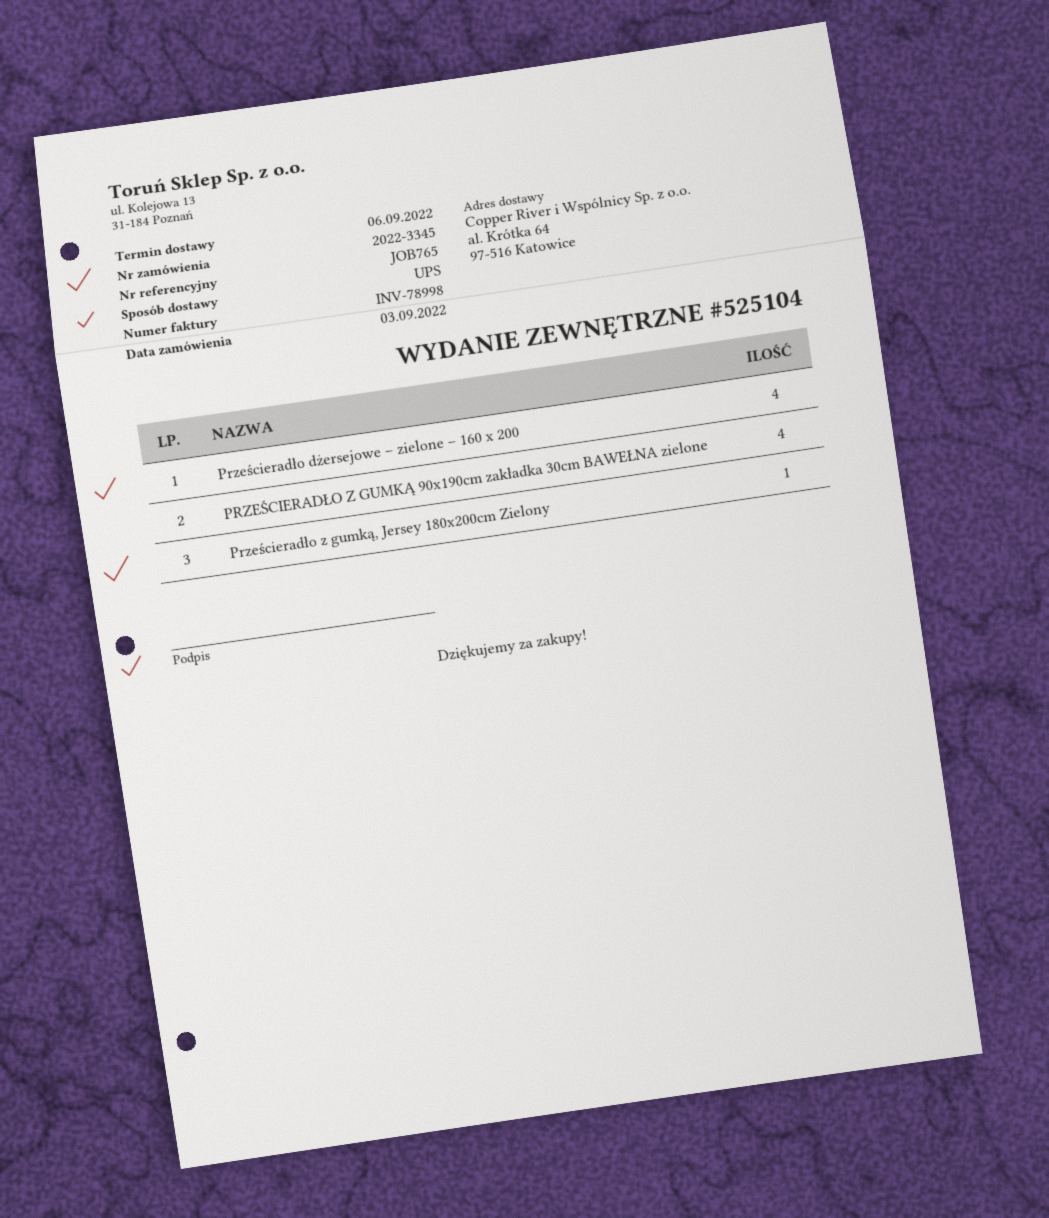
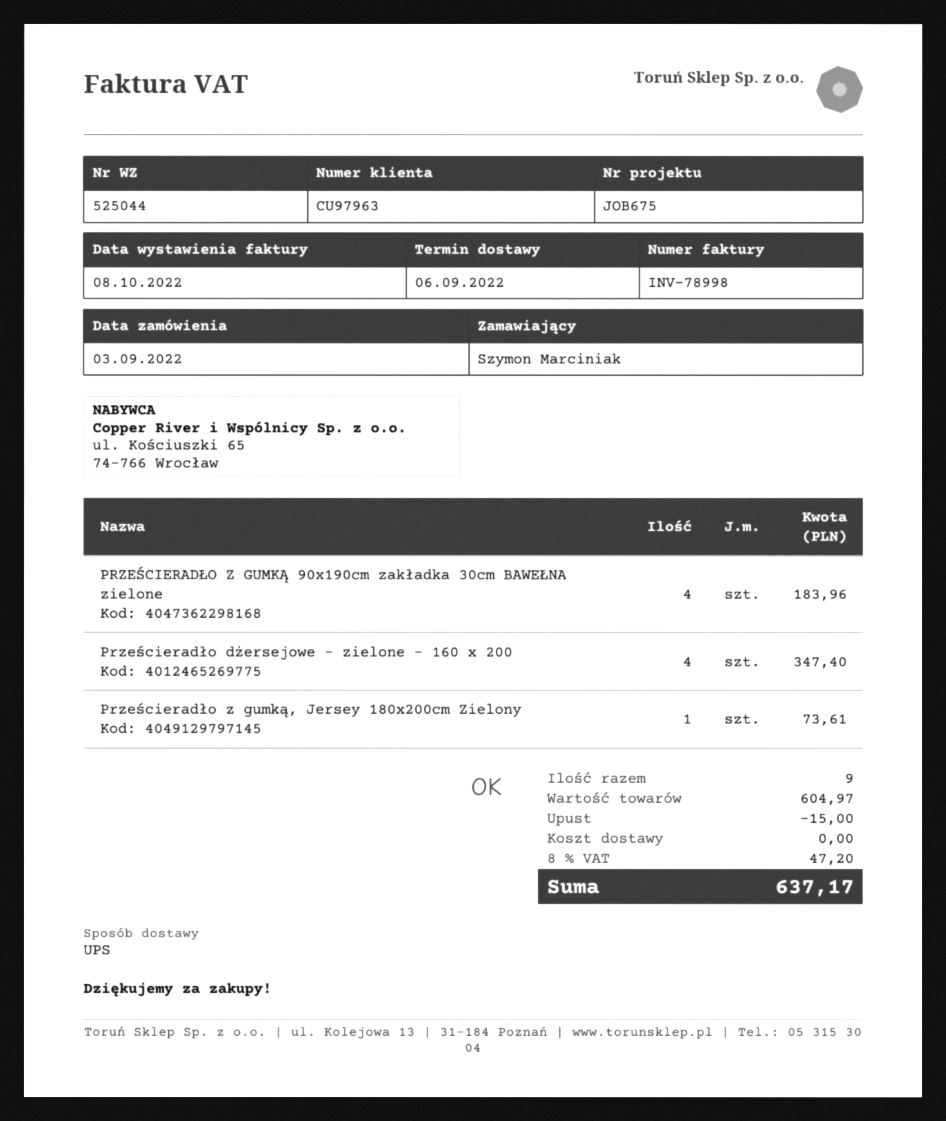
delivery note number: 525104 -> 525044
reference: JOB765 -> JOB675

